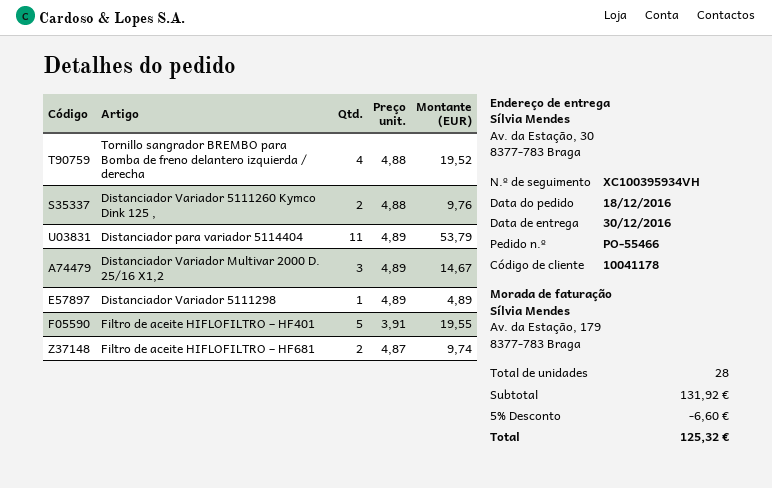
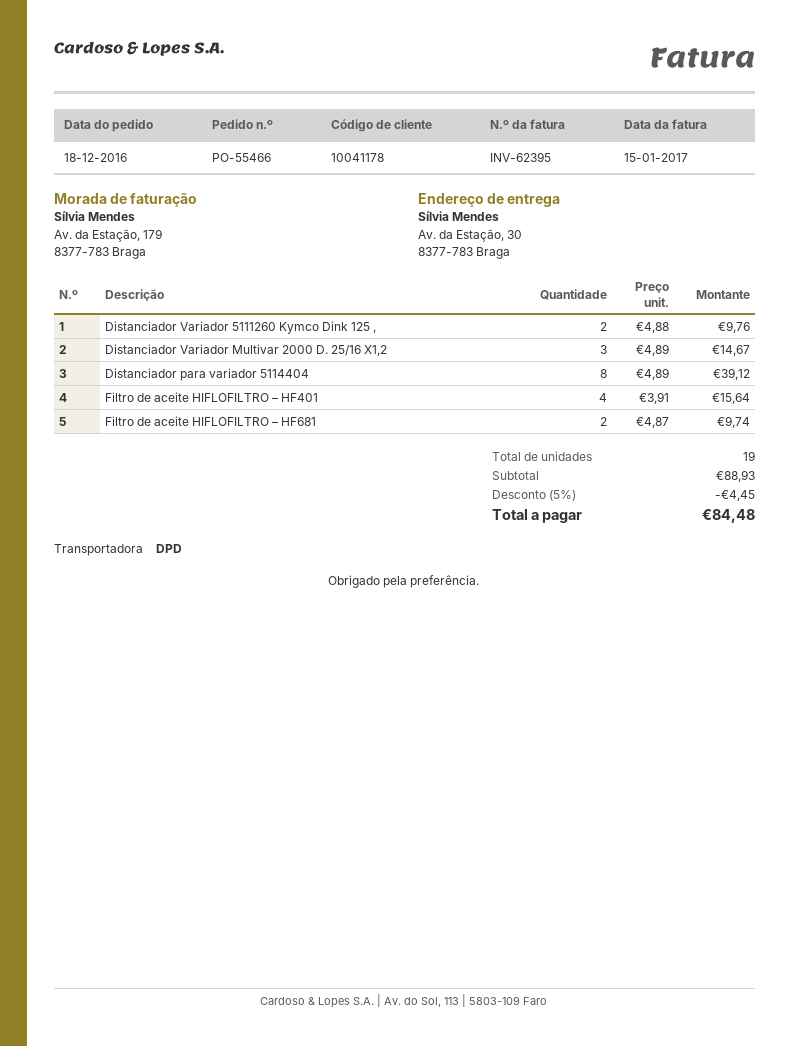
Tornillo sangrador BREMBO para Bomba de freno delantero izquierda / derecha: 4 x 4.88 = 19.52 -> none
Distanciador para variador 5114404: 11 x 4.89 = 53.79 -> 8 x 4.89 = 39.12
Distanciador Variador 5111298: 1 x 4.89 = 4.89 -> none
Filtro de aceite HIFLOFILTRO – HF401: 5 x 3.91 = 19.55 -> 4 x 3.91 = 15.64
total quantity: 28 -> 19
subtotal: 131.92 -> 88.93
discount: 5% = 6.60 -> 5% = 4.45
total: 125.32 -> 84.48

